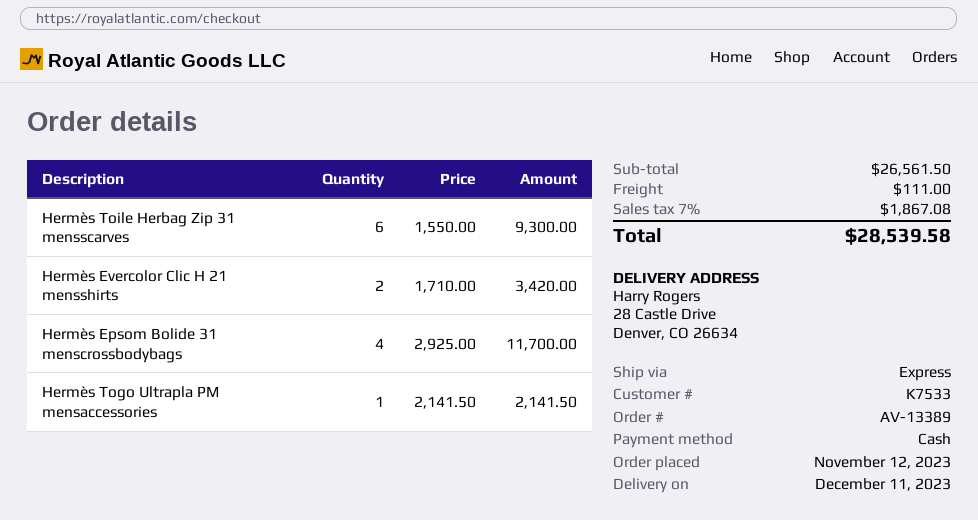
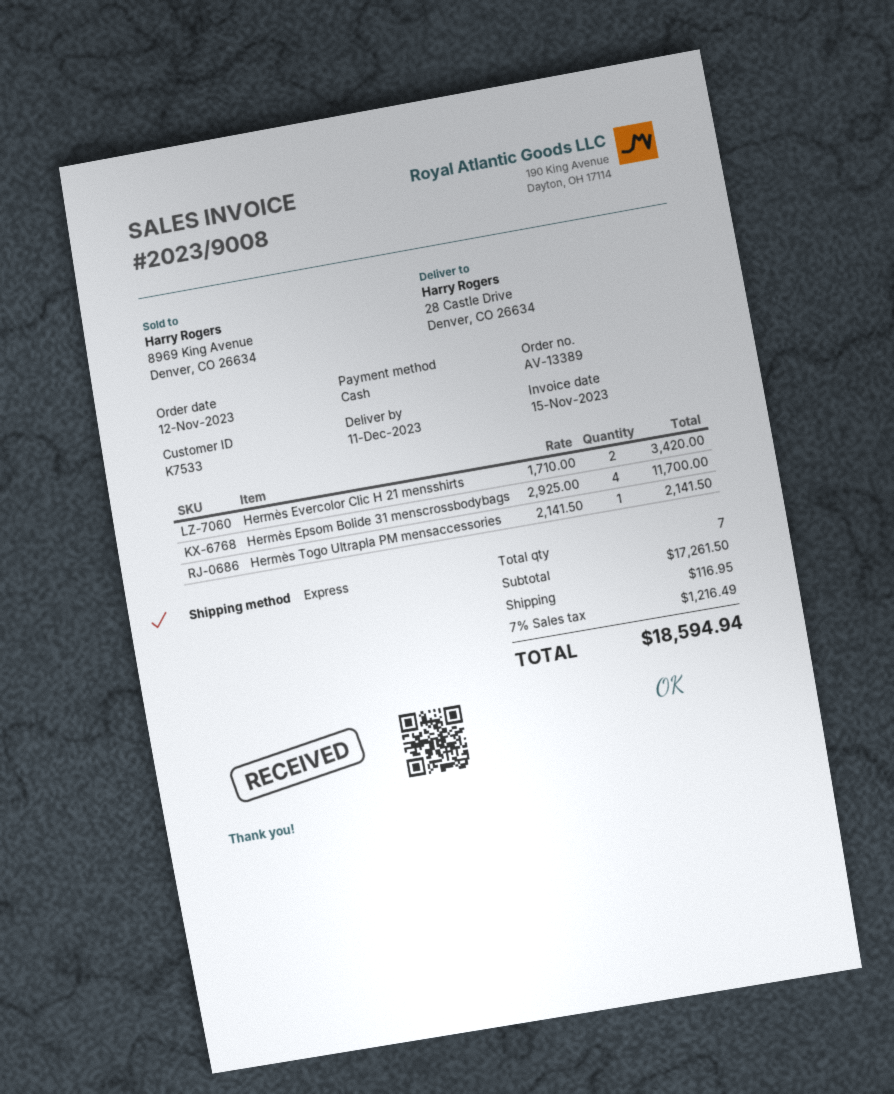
Hermès Toile Herbag Zip 31 mensscarves: 6 x 1550.00 = 9300.00 -> none
subtotal: 26561.50 -> 17261.50
shipping: 111.00 -> 116.95
tax: 7% = 1867.08 -> 7% = 1216.49
total: 28539.58 -> 18594.94

